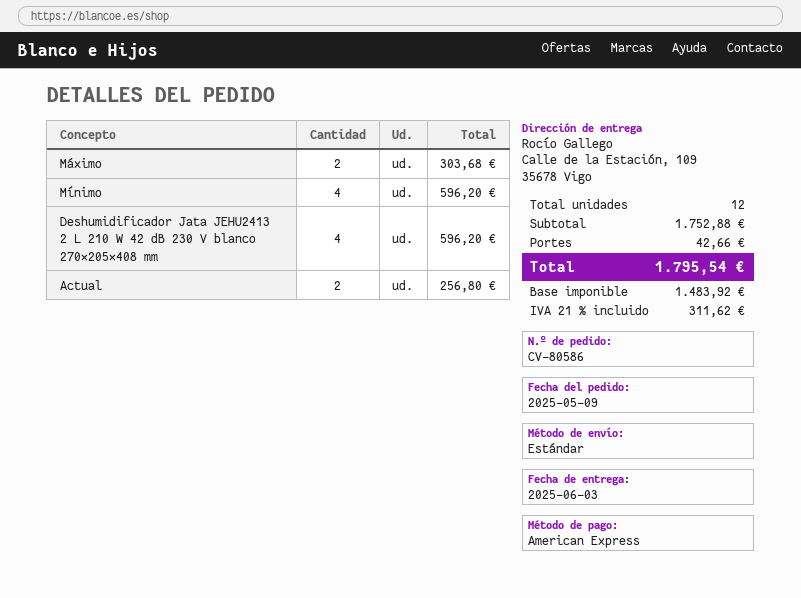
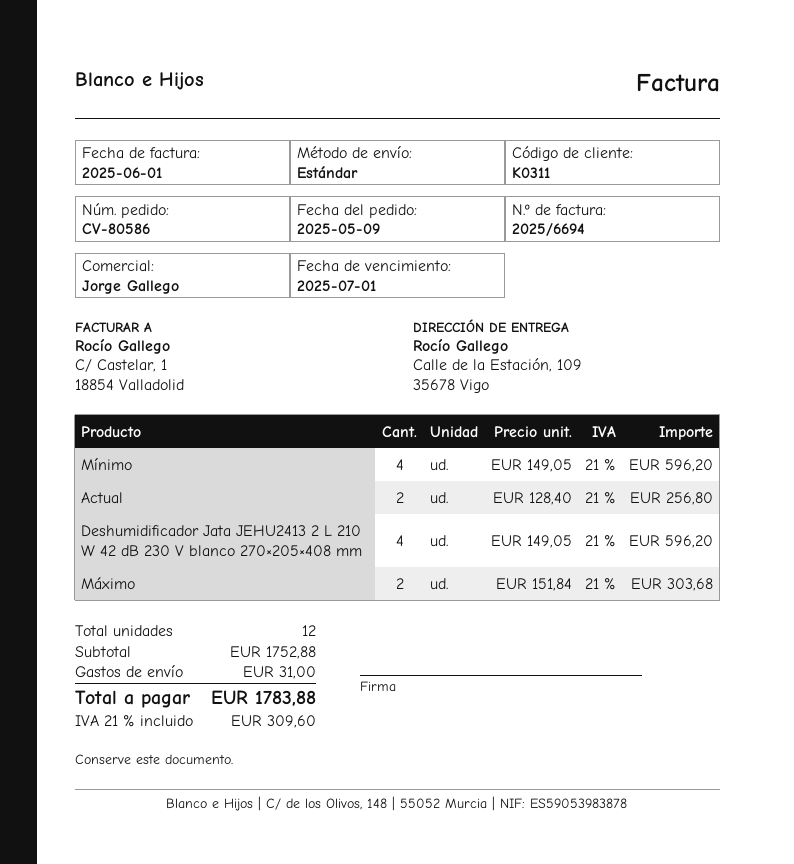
shipping: 42.66 -> 31.00
tax: 21% = 311.62 -> 21% = 309.60
total: 1795.54 -> 1783.88

